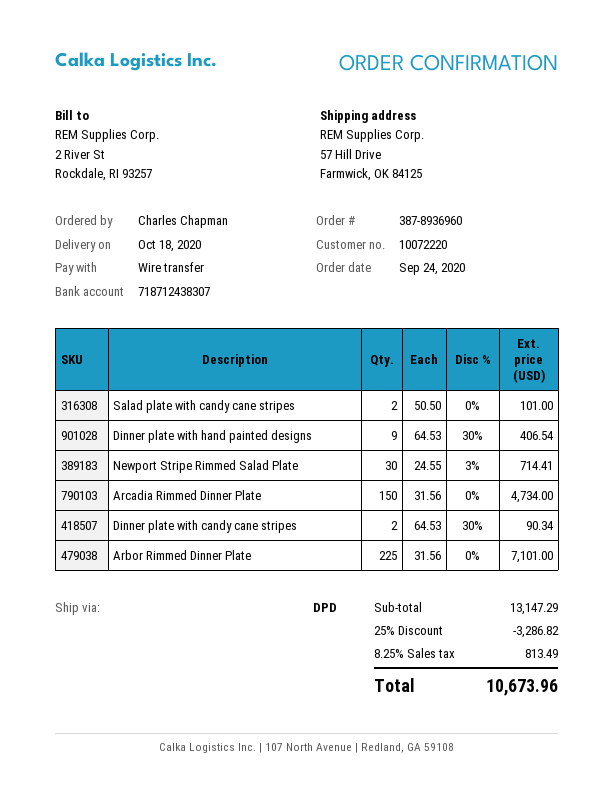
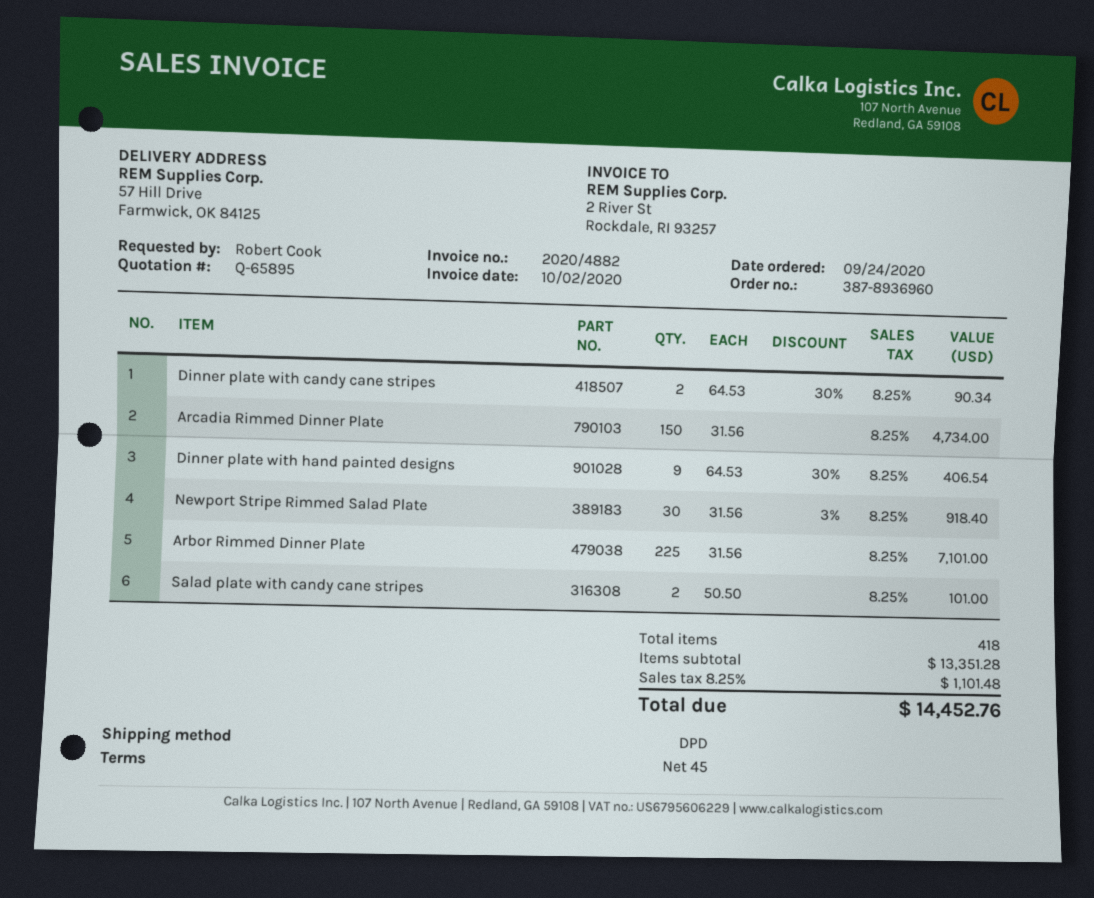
ordered by: Charles Chapman -> Robert Cook
Newport Stripe Rimmed Salad Plate: 30 x 24.55 - 3% = 714.41 -> 30 x 31.56 - 3% = 918.40
subtotal: 13147.29 -> 13351.28
discount: 25% = 3286.82 -> none
tax: 8.25% = 813.49 -> 8.25% = 1101.48
total: 10673.96 -> 14452.76

